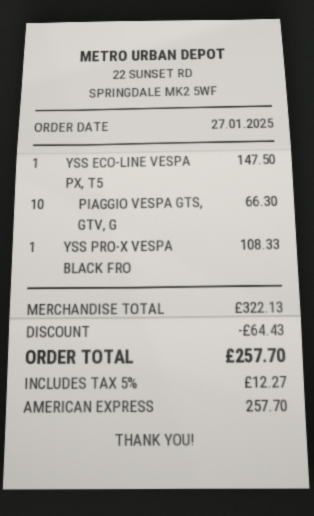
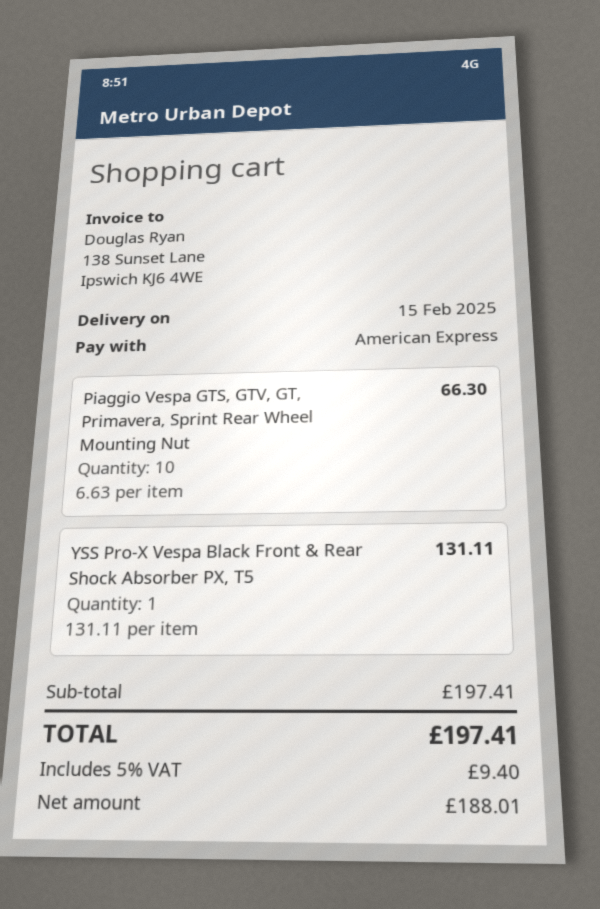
YSS ECO-LINE VESPA PX, T5: 1 for 147.50 -> none
YSS PRO-X VESPA BLACK FRO: 1 for 108.33 -> 1 for 131.11
subtotal: 322.13 -> 197.41
discount: 64.43 -> none
tax: 5% = 12.27 -> 5% = 9.40
total: 257.70 -> 197.41

